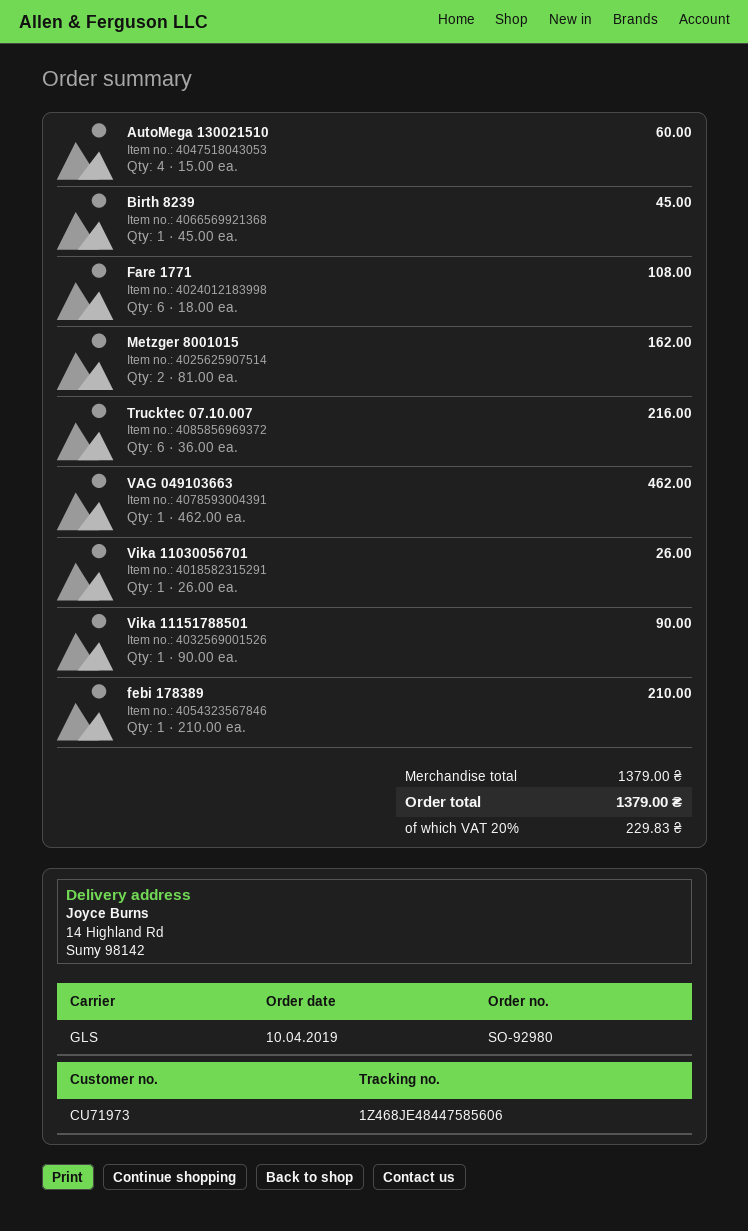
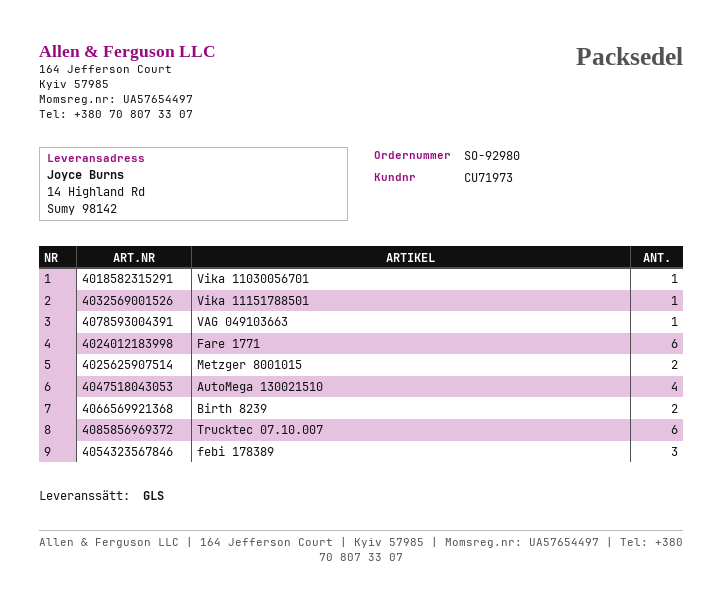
Birth 8239: 1 -> 2
febi 178389: 1 -> 3

